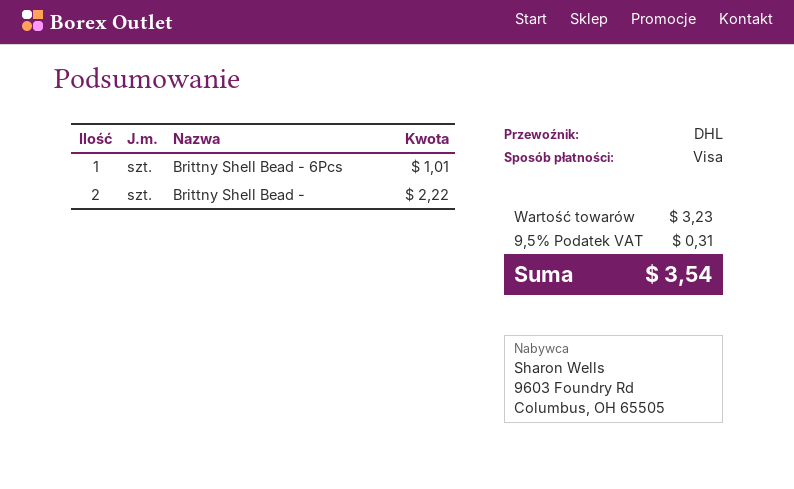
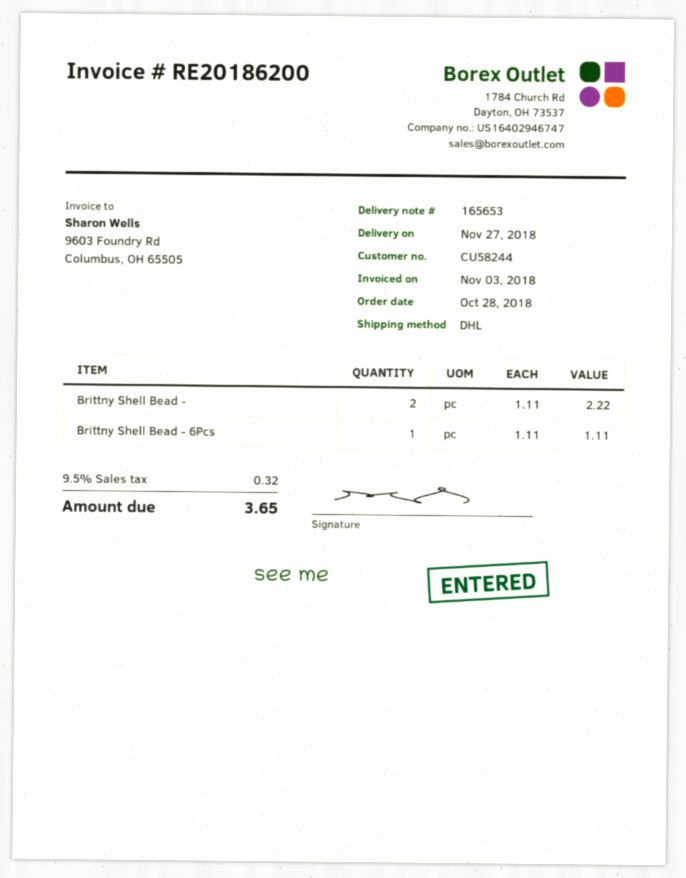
Brittny Shell Bead - 6Pcs: 1 for 1.01 -> 1 for 1.11
tax: 9.5% = 0.31 -> 9.5% = 0.32
total: 3.54 -> 3.65

